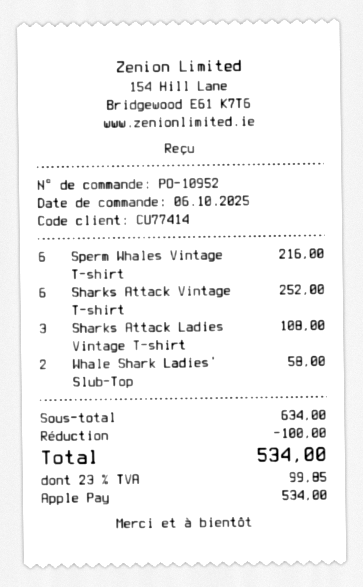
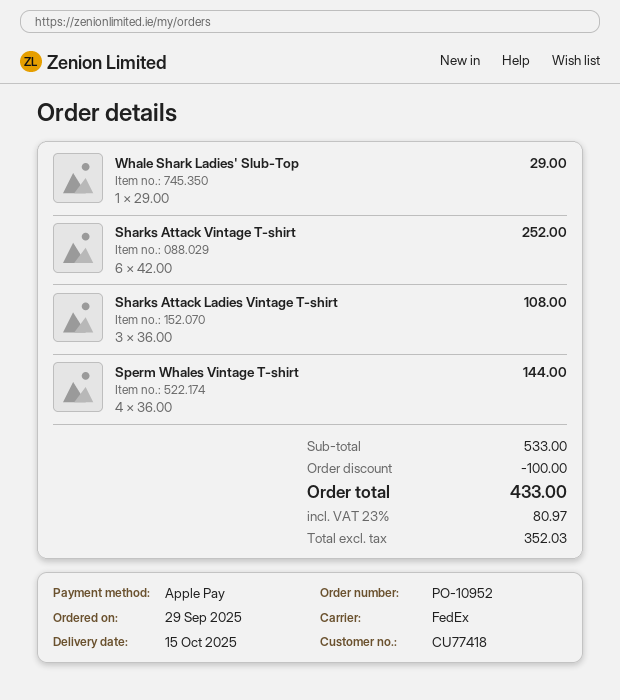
order date: 2025-10-06 -> 2025-09-29
customer number: CU77414 -> CU77418
Sperm Whales Vintage T-shirt: 6 for 216.00 -> 4 for 144.00
Whale Shark Ladies' Slub-Top: 2 for 58.00 -> 1 for 29.00
subtotal: 634.00 -> 533.00
tax: 23% = 99.85 -> 23% = 80.97
total: 534.00 -> 433.00

